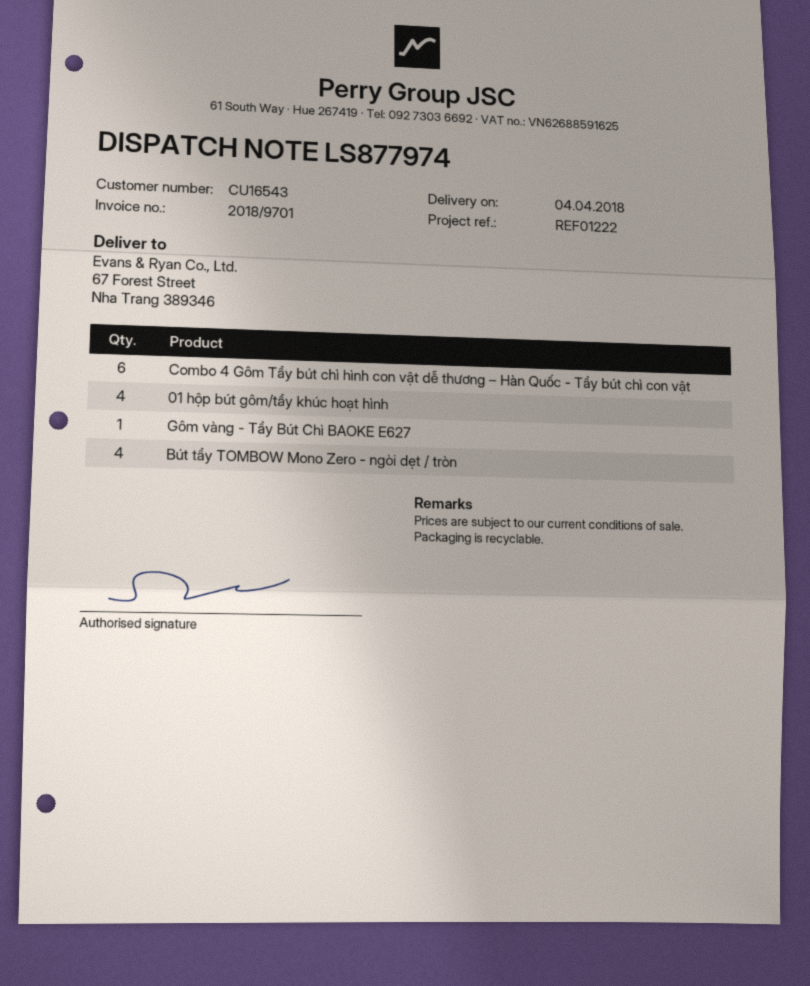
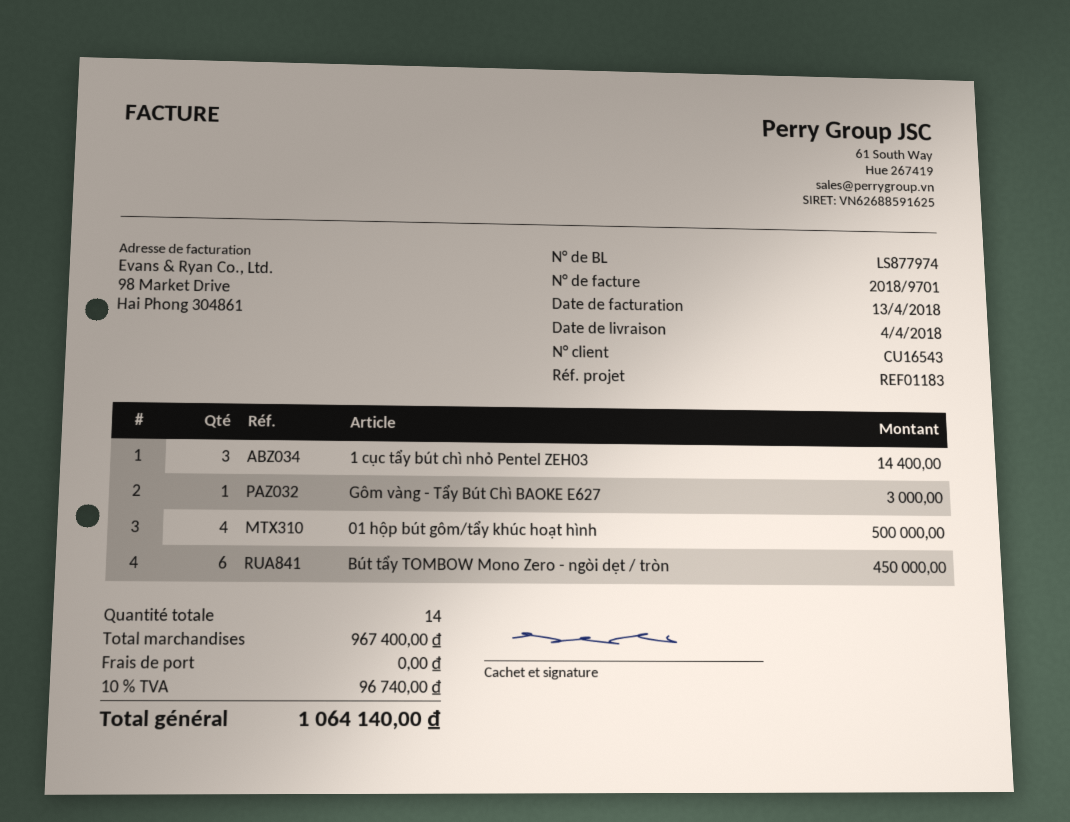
reference: REF01222 -> REF01183
Combo 4 Gôm Tẩy bút chì hình con vật dễ thương – Hàn Quốc - Tẩy bút chì con vật: 6 -> none
Bút tẩy TOMBOW Mono Zero - ngòi dẹt / tròn: 4 -> 6
1 cục tẩy bút chì nhỏ Pentel ZEH03: none -> 3

